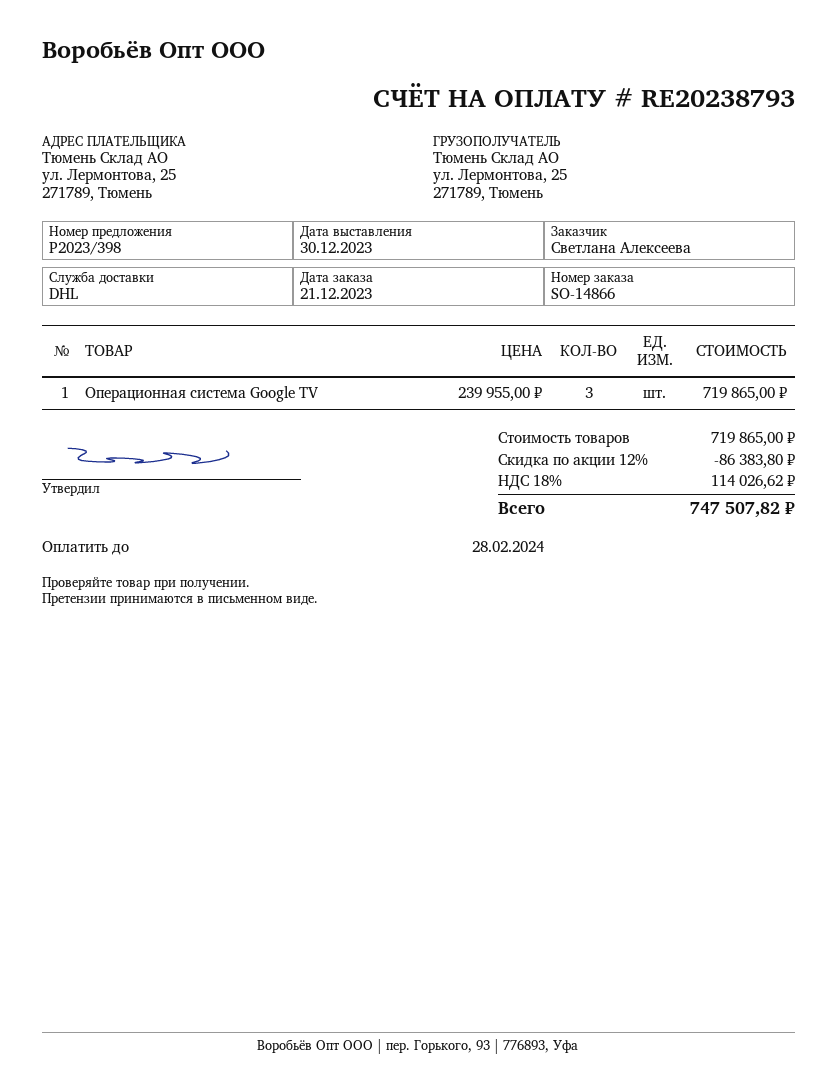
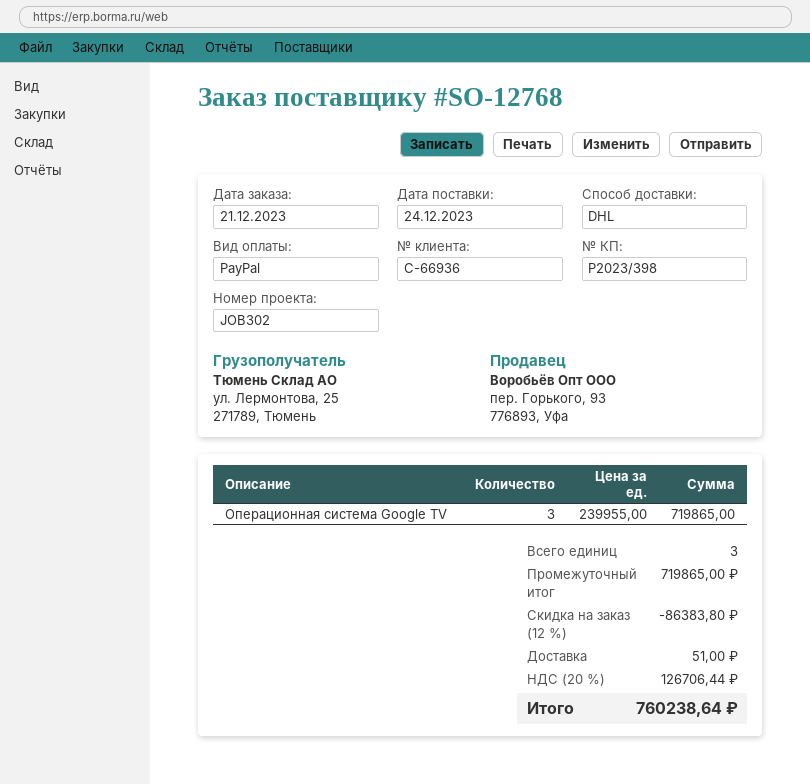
order number: SO-14866 -> SO-12768
shipping: none -> 51.00
tax: 18% = 114026.62 -> 20% = 126706.44
total: 747507.82 -> 760238.64

